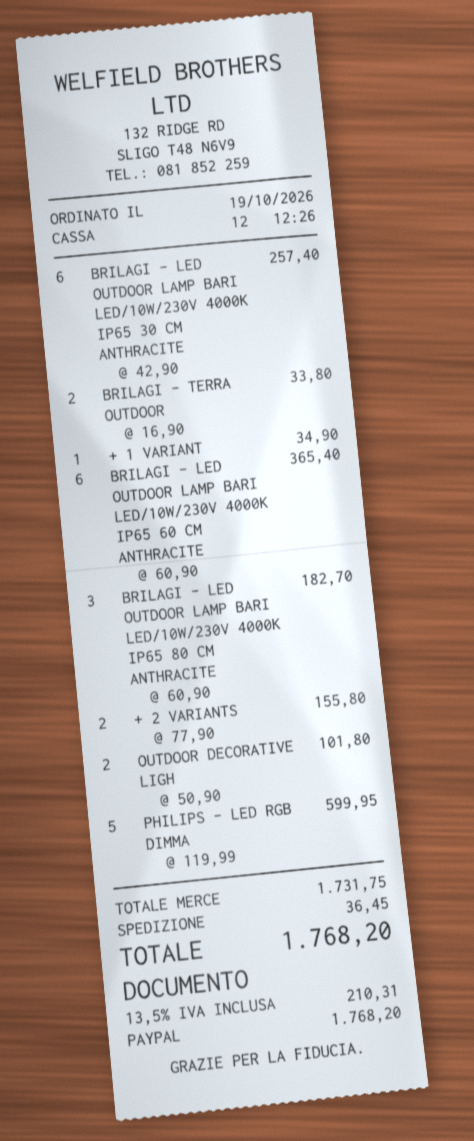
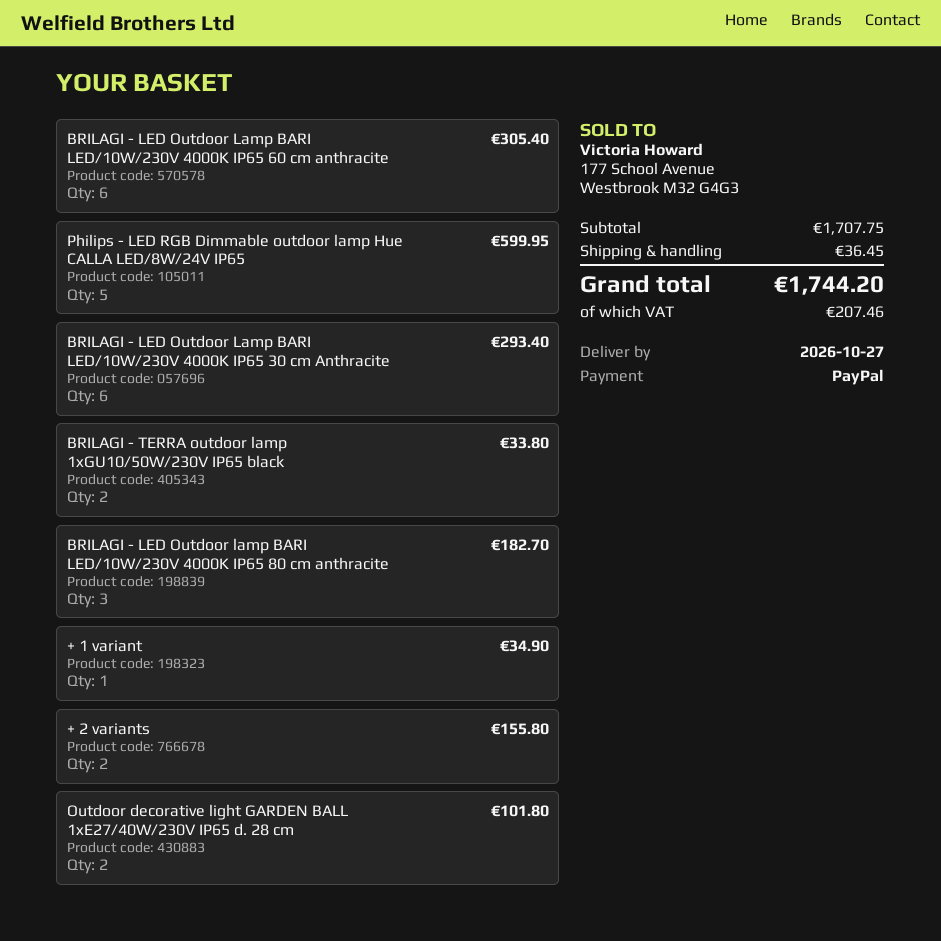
BRILAGI - LED OUTDOOR LAMP BARI LED/10W/230V 4000K IP65 30 CM ANTHRACITE: 6 for 257.40 -> 6 for 293.40
BRILAGI - LED OUTDOOR LAMP BARI LED/10W/230V 4000K IP65 60 CM ANTHRACITE: 6 for 365.40 -> 6 for 305.40
subtotal: 1731.75 -> 1707.75
tax: 210.31 -> 207.46
total: 1768.20 -> 1744.20

